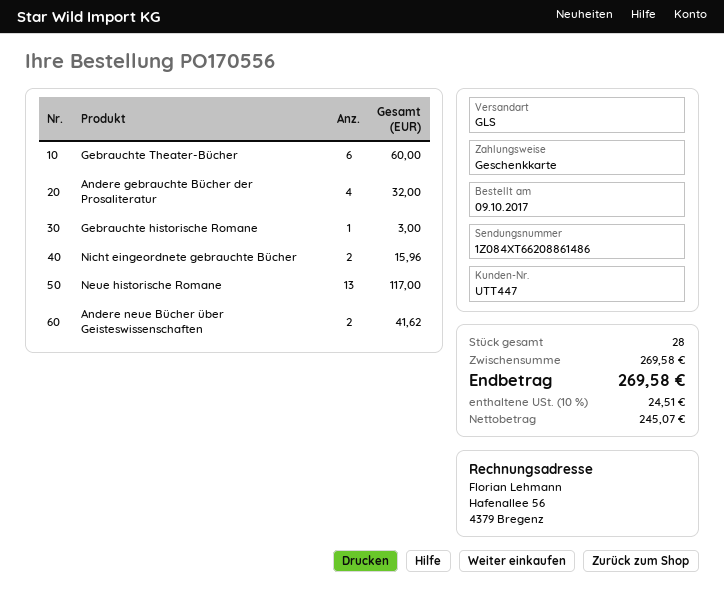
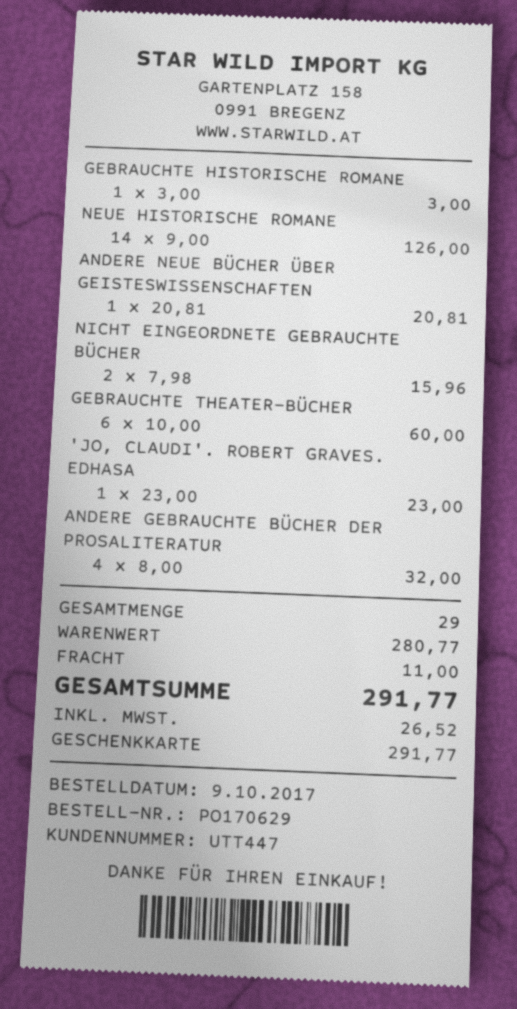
order number: PO170556 -> PO170629
Neue historische Romane: 13 for 117.00 -> 14 for 126.00
Andere neue Bücher über Geisteswissenschaften: 2 for 41.62 -> 1 for 20.81
'JO, CLAUDI'. ROBERT GRAVES. EDHASA: none -> 1 for 23.00
total quantity: 28 -> 29
subtotal: 269.58 -> 280.77
shipping: none -> 11.00
tax: 24.51 -> 26.52
total: 269.58 -> 291.77

